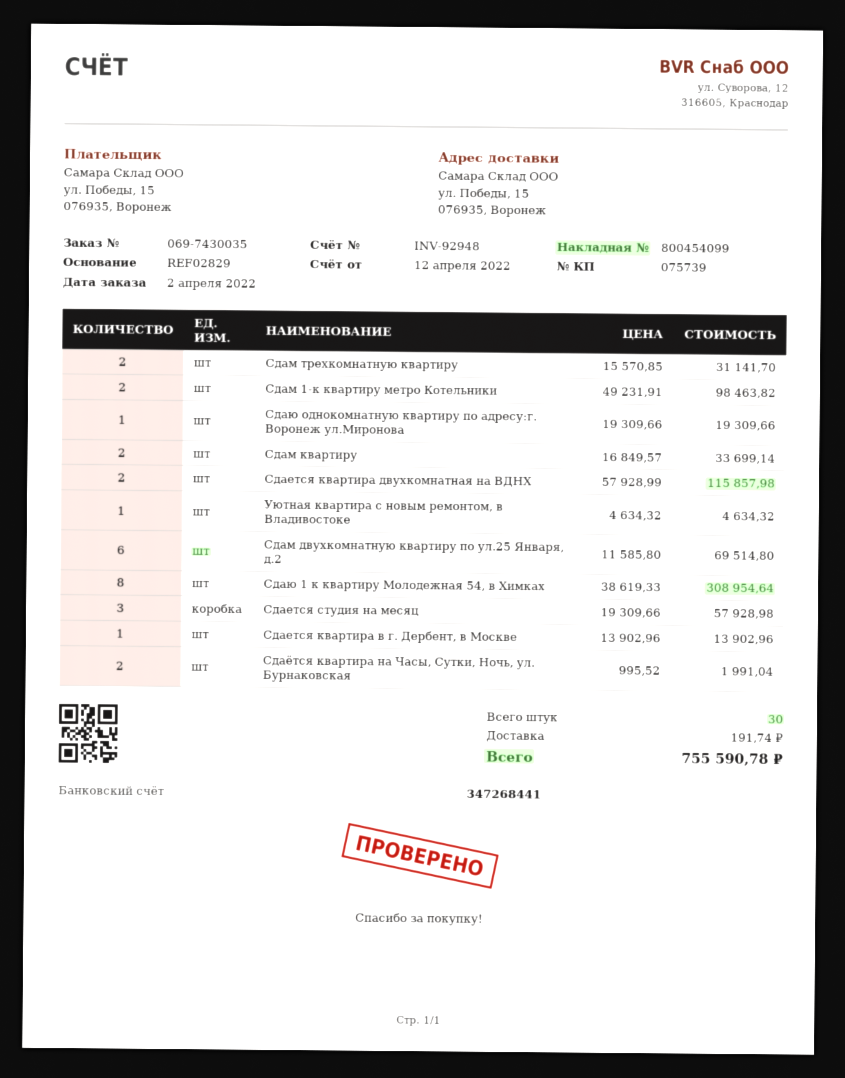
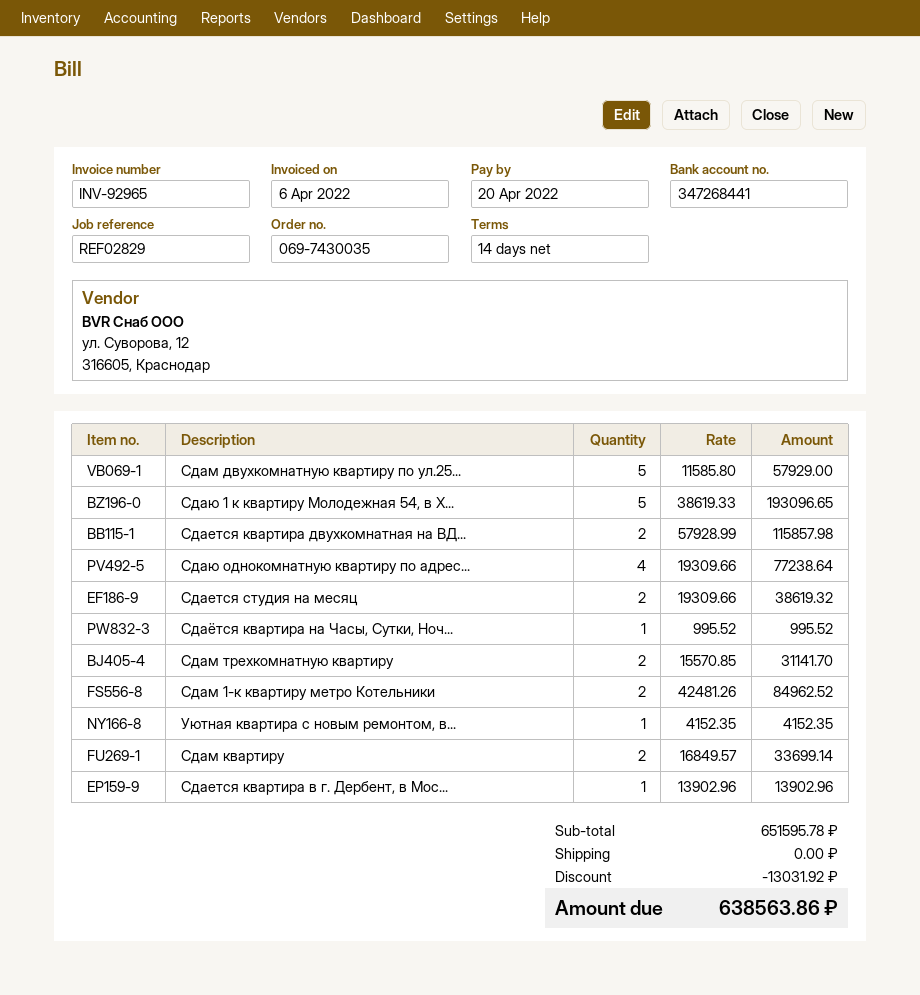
invoice number: INV-92948 -> INV-92965
invoice date: 2022-04-12 -> 2022-04-06
Сдам 1-к квартиру метро Котельники: 2 x 49231.91 = 98463.82 -> 2 x 42481.26 = 84962.52
Сдаю однокомнатную квартиру по адресу:г. Воронеж ул.Миронова: 1 x 19309.66 = 19309.66 -> 4 x 19309.66 = 77238.64
Уютная квартира с новым ремонтом, в Владивостоке: 1 x 4634.32 = 4634.32 -> 1 x 4152.35 = 4152.35
Сдам двухкомнатную квартиру по ул.25 Января, д.2: 6 x 11585.80 = 69514.80 -> 5 x 11585.80 = 57929.00
Сдаю 1 к квартиру Молодежная 54, в Химках: 8 x 38619.33 = 308954.64 -> 5 x 38619.33 = 193096.65
Сдается студия на месяц: 3 x 19309.66 = 57928.98 -> 2 x 19309.66 = 38619.32
Сдаётся квартира на Часы, Сутки, Ночь, ул. Бурнаковская: 2 x 995.52 = 1991.04 -> 1 x 995.52 = 995.52
discount: none -> 13031.92
shipping: 191.74 -> 0.00
total: 755590.78 -> 638563.86

